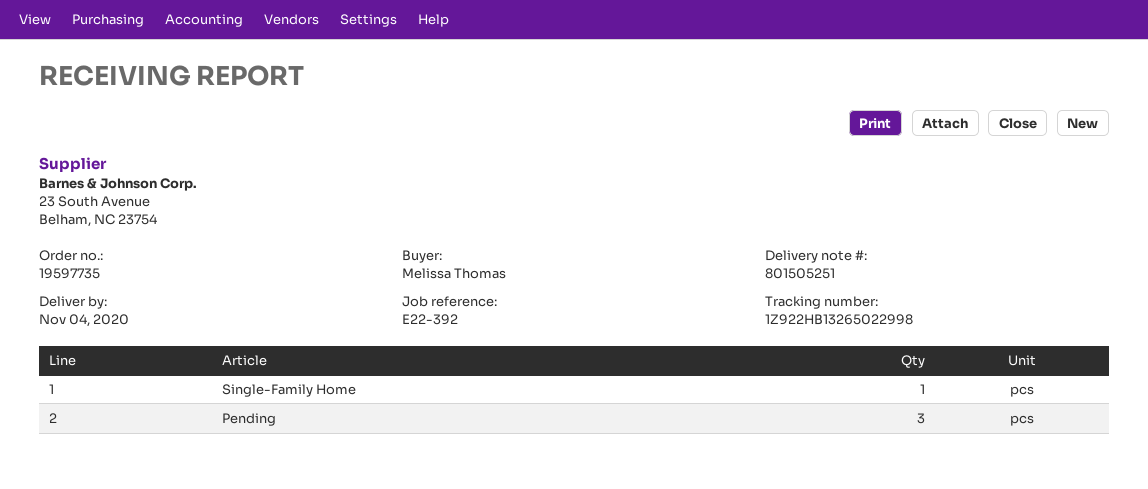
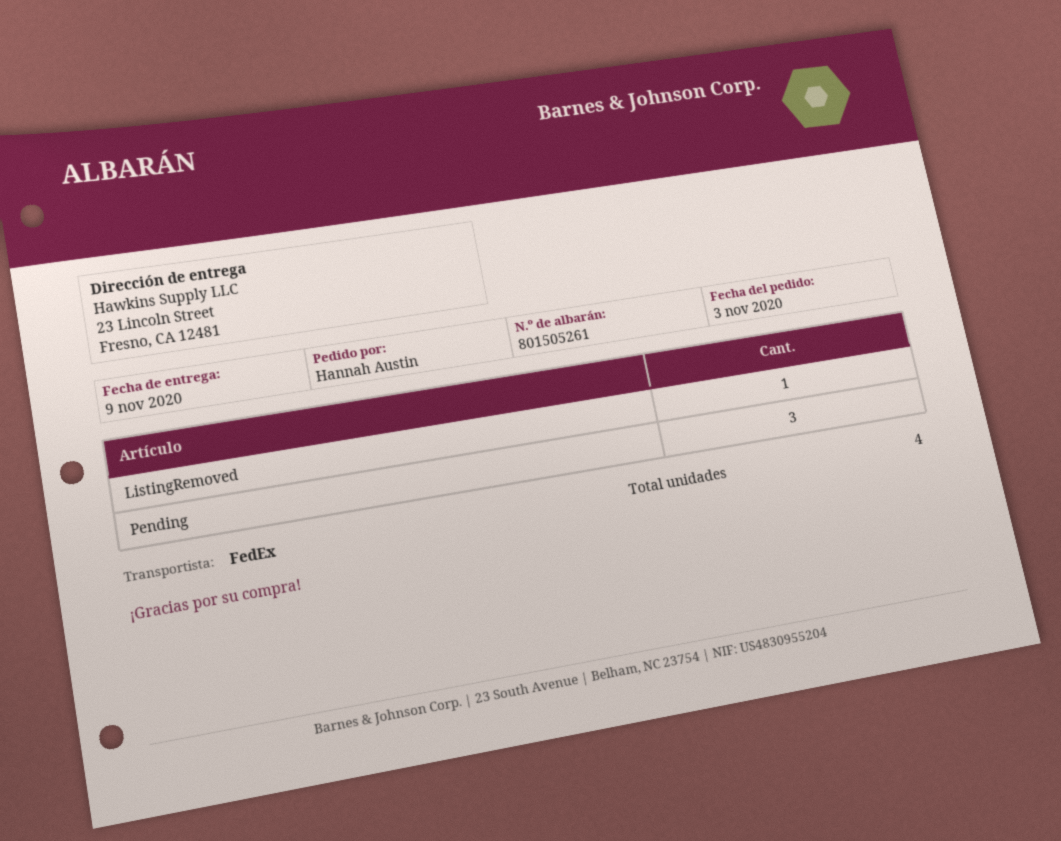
delivery note number: 801505251 -> 801505261
delivery date: 2020-11-04 -> 2020-11-09
ordered by: Melissa Thomas -> Hannah Austin
Single-Family Home: 1 -> none
ListingRemoved: none -> 1

